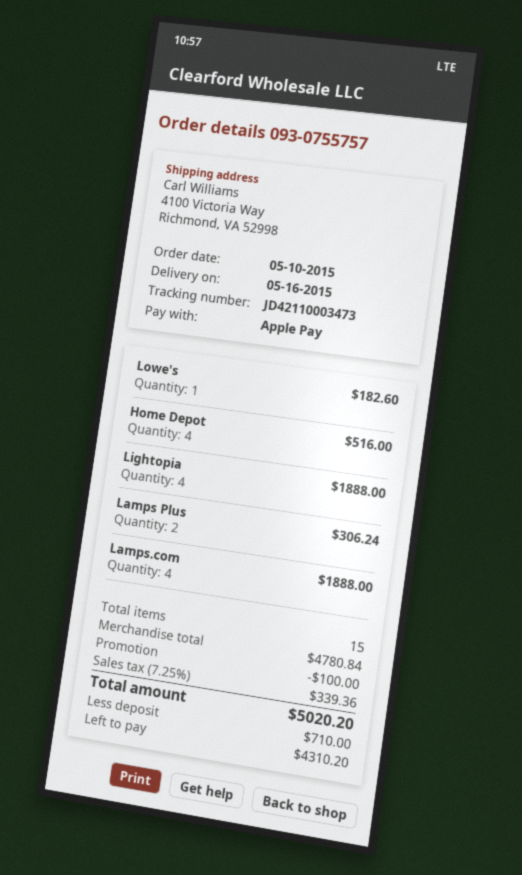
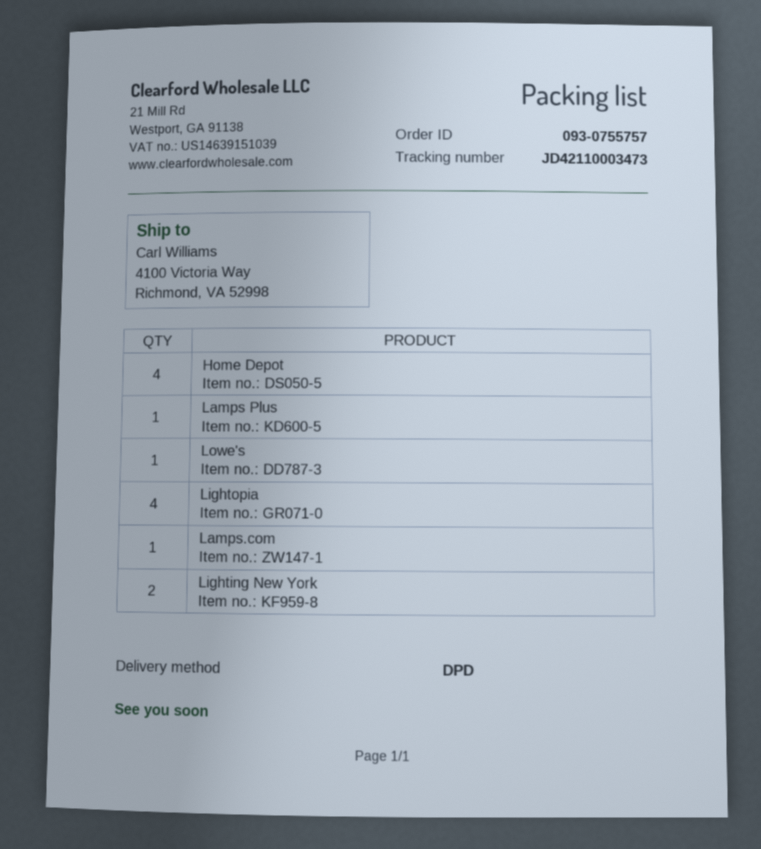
Lamps Plus: 2 -> 1
Lamps.com: 4 -> 1
Lighting New York: none -> 2

